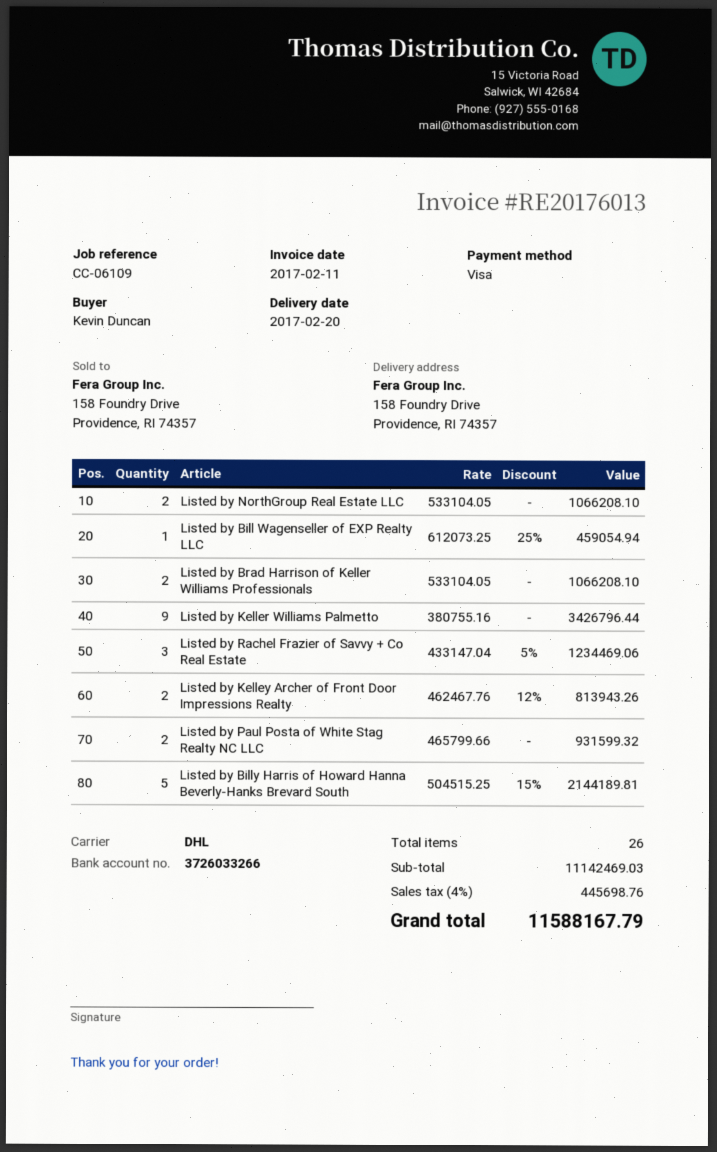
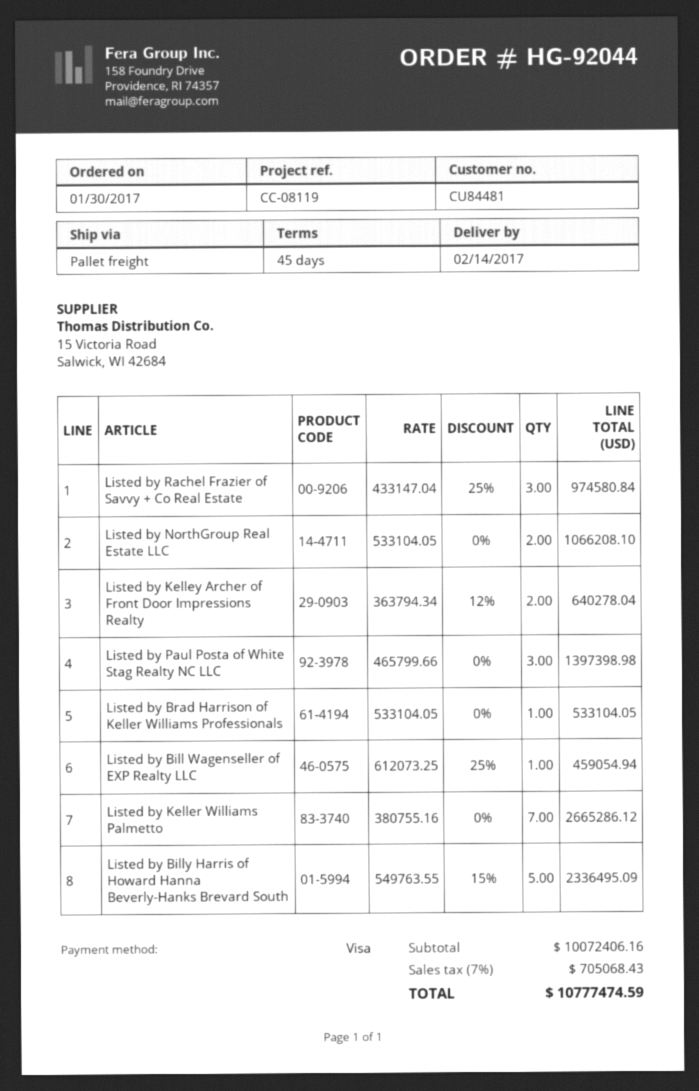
delivery date: 2017-02-20 -> 2017-02-14
reference: CC-06109 -> CC-08119
shipping method: DHL -> pallet freight
Listed by Brad Harrison of Keller Williams Professionals: 2 x 533104.05 = 1066208.10 -> 1 x 533104.05 = 533104.05
Listed by Keller Williams Palmetto: 9 x 380755.16 = 3426796.44 -> 7 x 380755.16 = 2665286.12
Listed by Rachel Frazier of Savvy + Co Real Estate: 3 x 433147.04 - 5% = 1234469.06 -> 3 x 433147.04 - 25% = 974580.84
Listed by Kelley Archer of Front Door Impressions Realty: 2 x 462467.76 - 12% = 813943.26 -> 2 x 363794.34 - 12% = 640278.04
Listed by Paul Posta of White Stag Realty NC LLC: 2 x 465799.66 = 931599.32 -> 3 x 465799.66 = 1397398.98
Listed by Billy Harris of Howard Hanna Beverly-Hanks Brevard South: 5 x 504515.25 - 15% = 2144189.81 -> 5 x 549763.55 - 15% = 2336495.09
subtotal: 11142469.03 -> 10072406.16
tax: 4% = 445698.76 -> 7% = 705068.43
total: 11588167.79 -> 10777474.59

